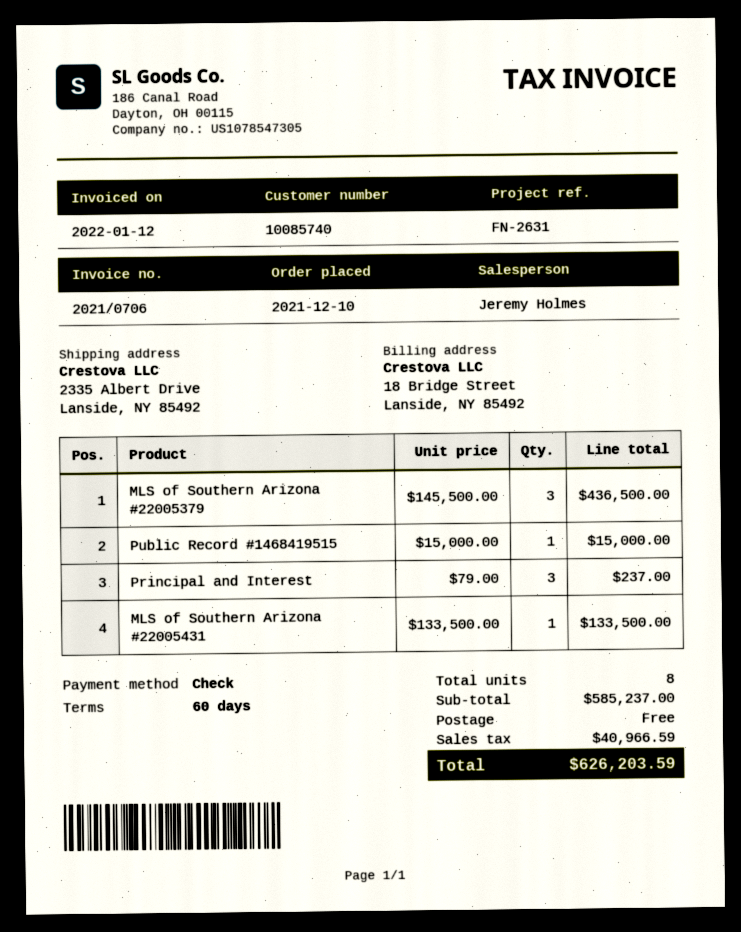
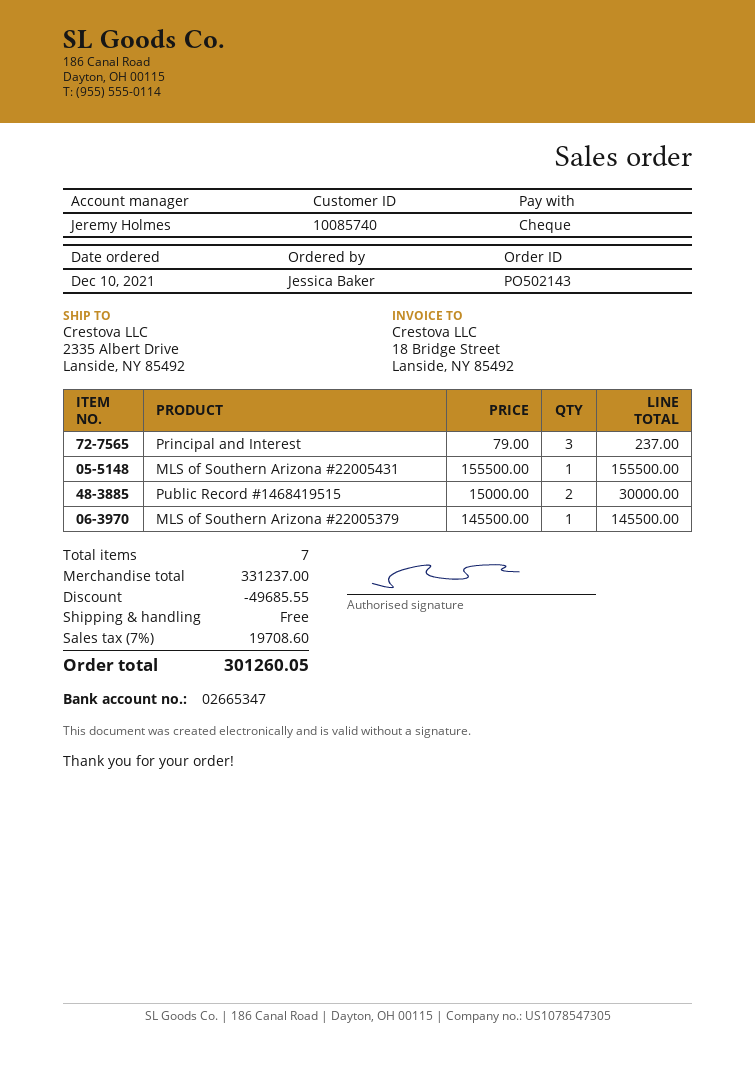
MLS of Southern Arizona #22005379: 3 x 145500.00 = 436500.00 -> 1 x 145500.00 = 145500.00
Public Record #1468419515: 1 x 15000.00 = 15000.00 -> 2 x 15000.00 = 30000.00
MLS of Southern Arizona #22005431: 1 x 133500.00 = 133500.00 -> 1 x 155500.00 = 155500.00
total quantity: 8 -> 7
subtotal: 585237.00 -> 331237.00
discount: none -> 49685.55
tax: 40966.59 -> 19708.60
total: 626203.59 -> 301260.05

